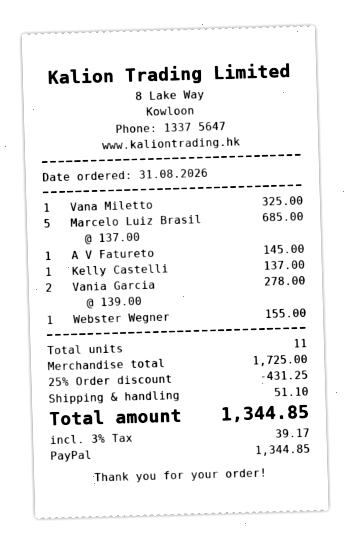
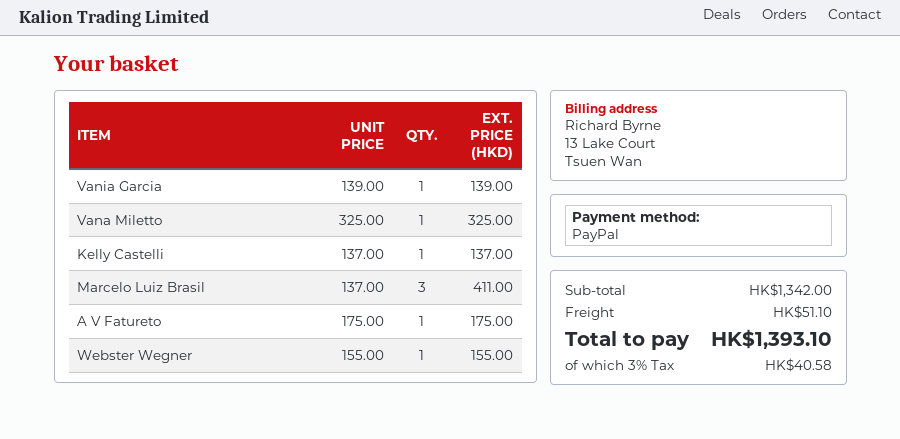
Marcelo Luiz Brasil: 5 x 137.00 = 685.00 -> 3 x 137.00 = 411.00
A V Fatureto: 1 x 145.00 = 145.00 -> 1 x 175.00 = 175.00
Vania Garcia: 2 x 139.00 = 278.00 -> 1 x 139.00 = 139.00
subtotal: 1725.00 -> 1342.00
discount: 25% = 431.25 -> none
tax: 3% = 39.17 -> 3% = 40.58
total: 1344.85 -> 1393.10

